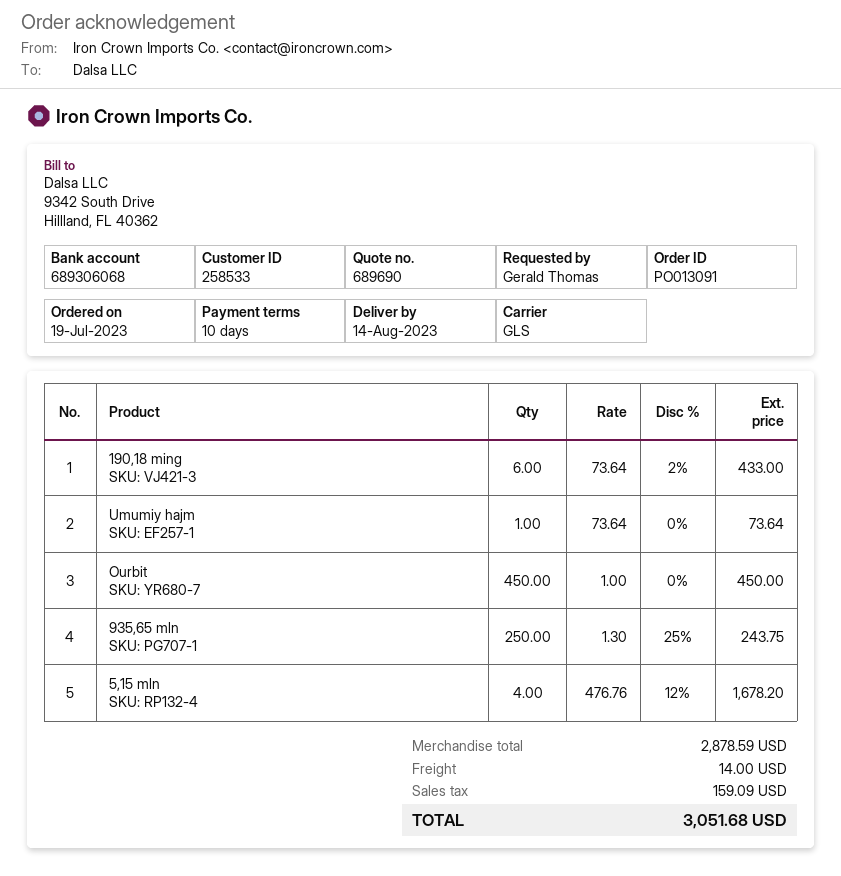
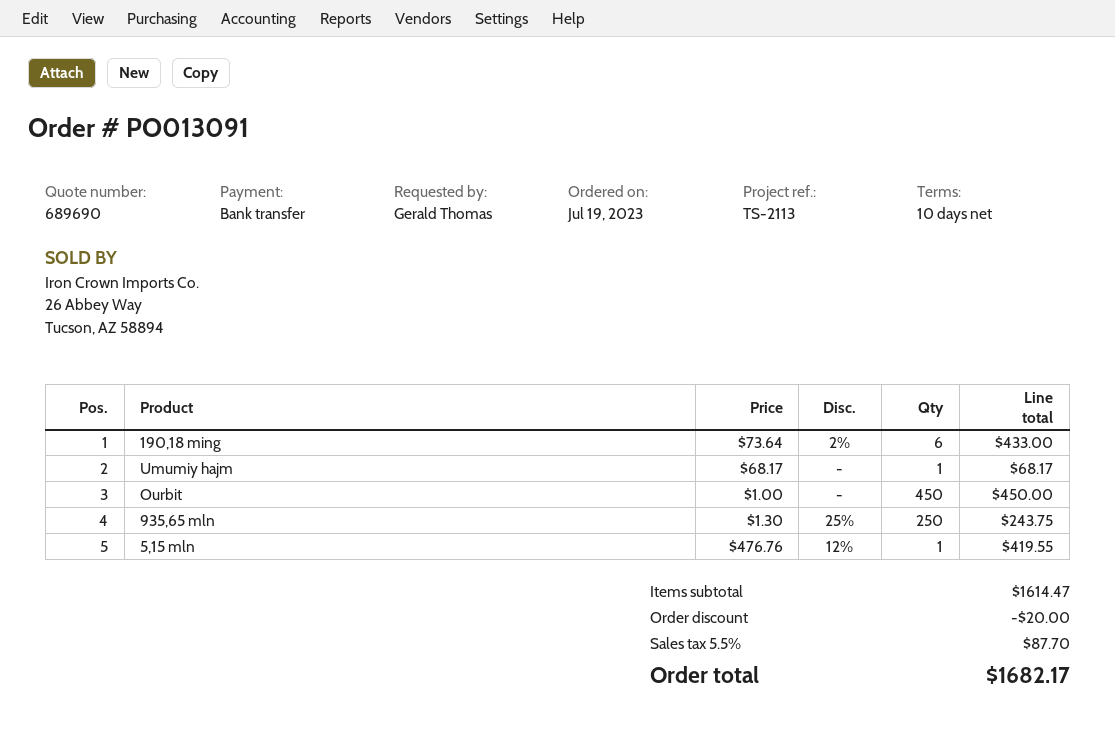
Umumiy hajm: 1 x 73.64 = 73.64 -> 1 x 68.17 = 68.17
5,15 mln: 4 x 476.76 - 12% = 1678.20 -> 1 x 476.76 - 12% = 419.55
subtotal: 2878.59 -> 1614.47
discount: none -> 20.00
shipping: 14.00 -> none
tax: 159.09 -> 87.70
total: 3051.68 -> 1682.17

